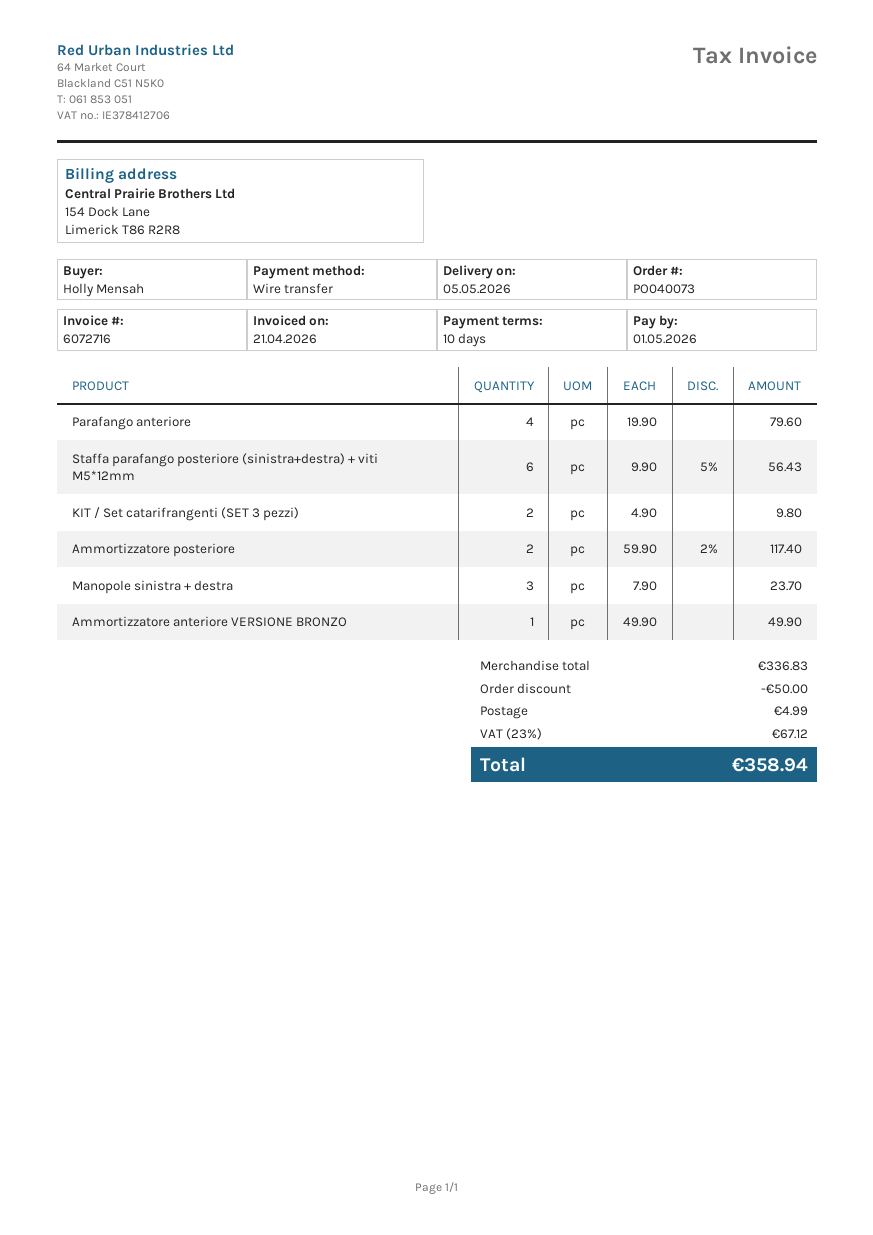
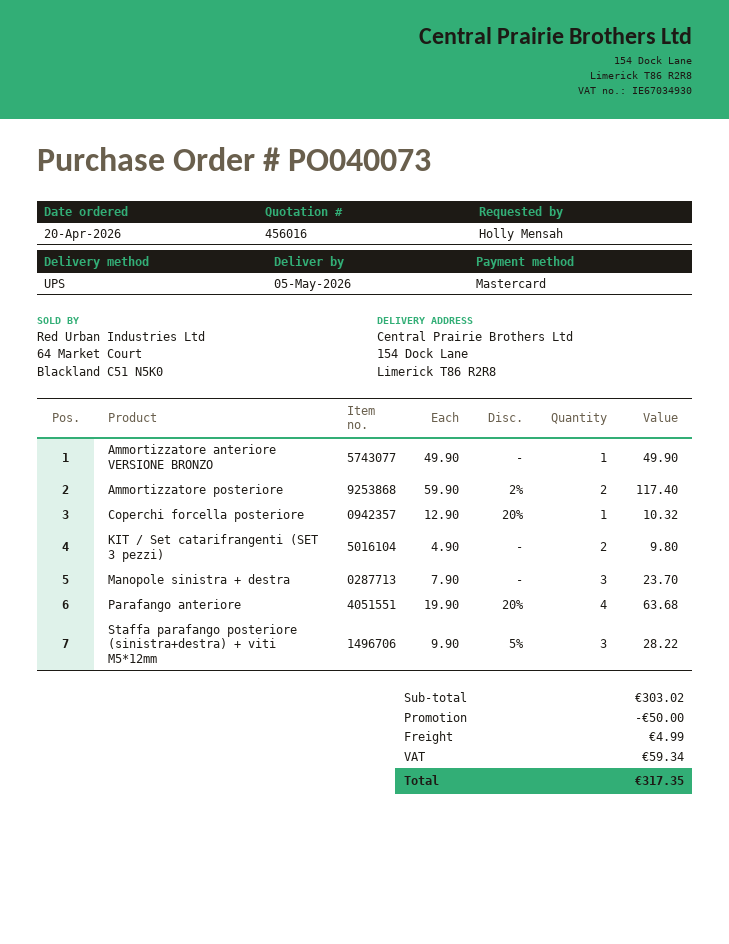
payment method: bank transfer -> Mastercard
Parafango anteriore: 4 x 19.90 = 79.60 -> 4 x 19.90 - 20% = 63.68
Staffa parafango posteriore (sinistra+destra) + viti M5*12mm: 6 x 9.90 - 5% = 56.43 -> 3 x 9.90 - 5% = 28.22
Coperchi forcella posteriore: none -> 1 x 12.90 - 20% = 10.32
subtotal: 336.83 -> 303.02
tax: 67.12 -> 59.34
total: 358.94 -> 317.35

